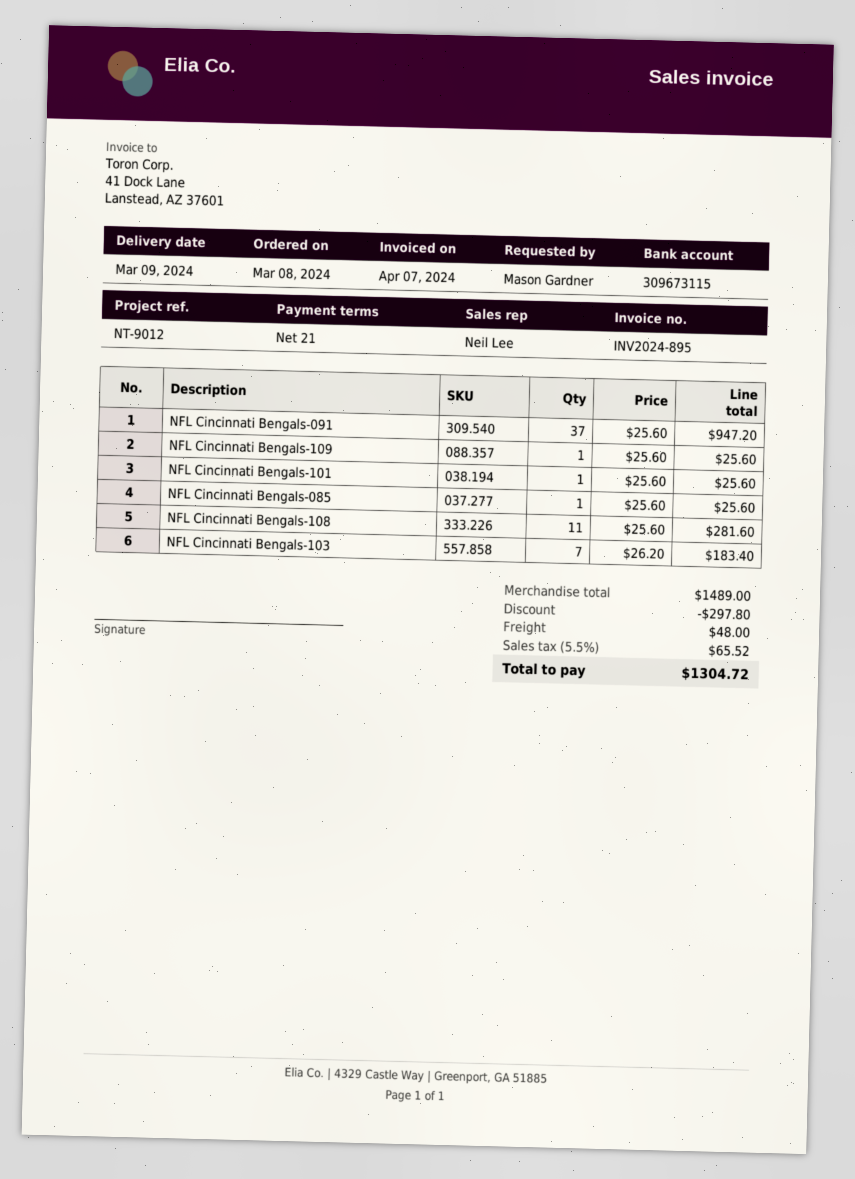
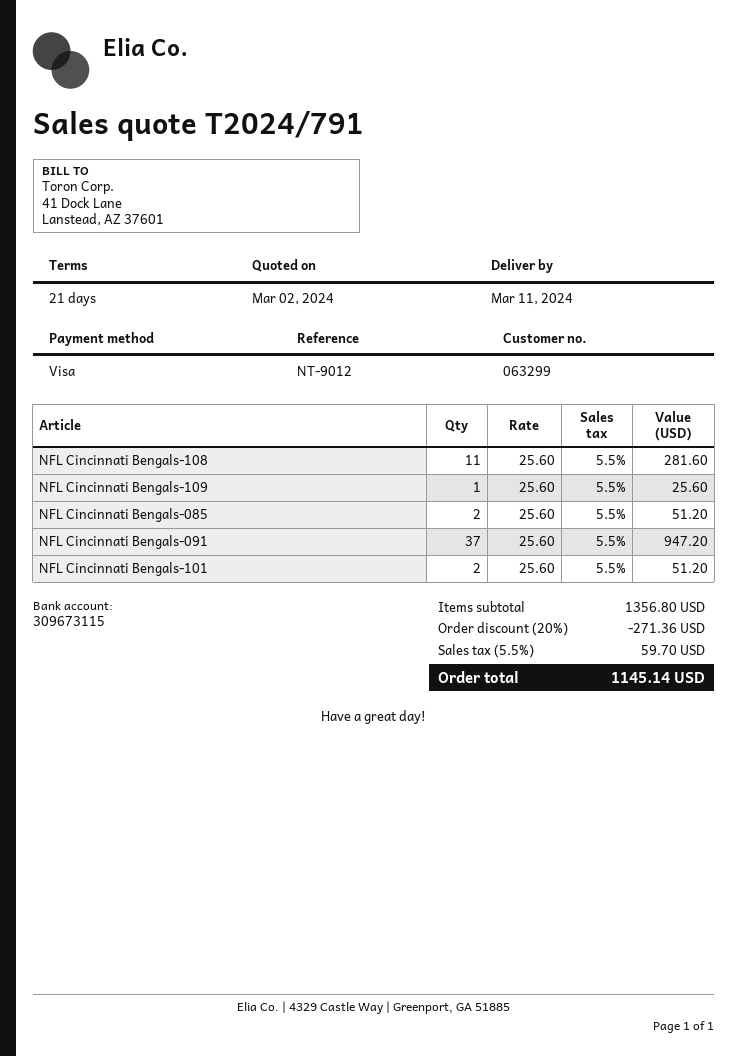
delivery date: 2024-03-09 -> 2024-03-11
NFL Cincinnati Bengals-101: 1 x 25.60 = 25.60 -> 2 x 25.60 = 51.20
NFL Cincinnati Bengals-085: 1 x 25.60 = 25.60 -> 2 x 25.60 = 51.20
NFL Cincinnati Bengals-103: 7 x 26.20 = 183.40 -> none
subtotal: 1489.00 -> 1356.80
discount: 297.80 -> 271.36
shipping: 48.00 -> none
tax: 5.5% = 65.52 -> 5.5% = 59.70
total: 1304.72 -> 1145.14

